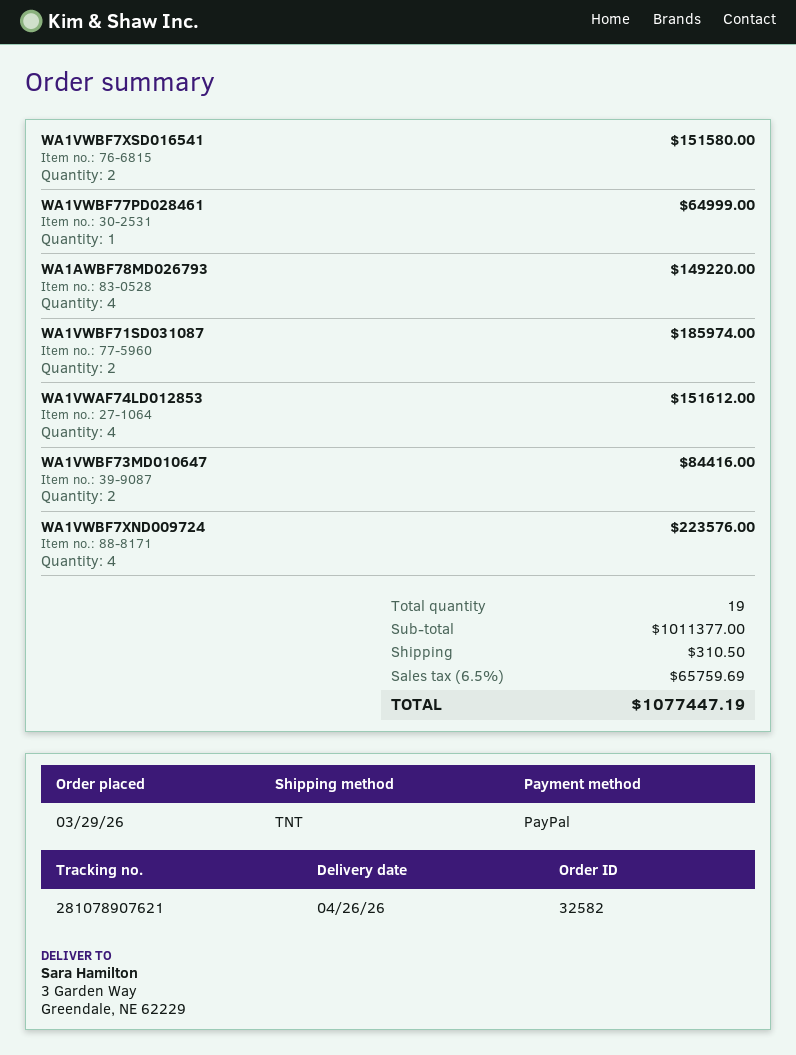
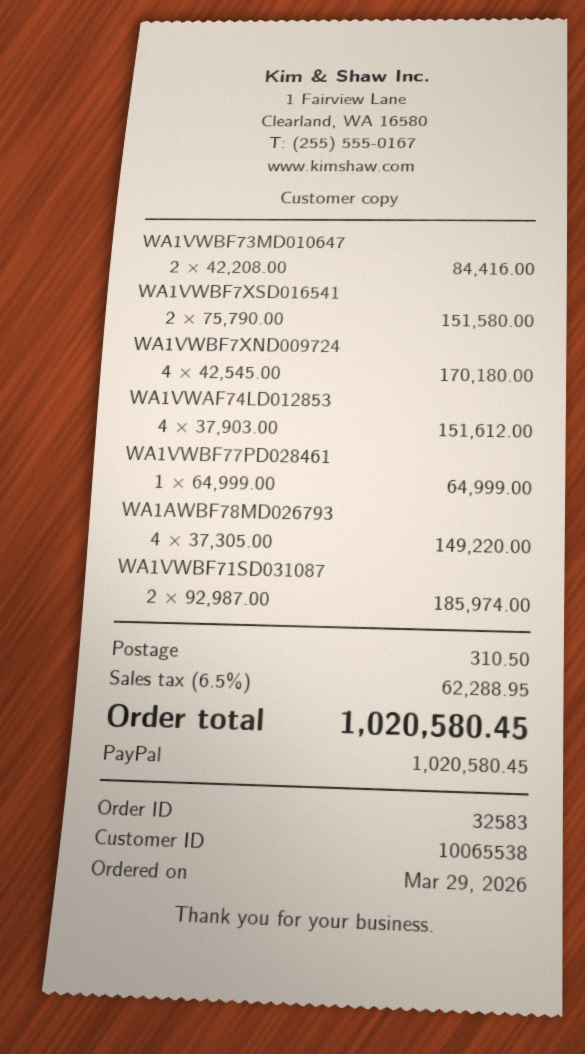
order number: 32582 -> 32583
WA1VWBF7XND009724: 4 for 223576.00 -> 4 for 170180.00
tax: 6.5% = 65759.69 -> 6.5% = 62288.95
total: 1077447.19 -> 1020580.45

